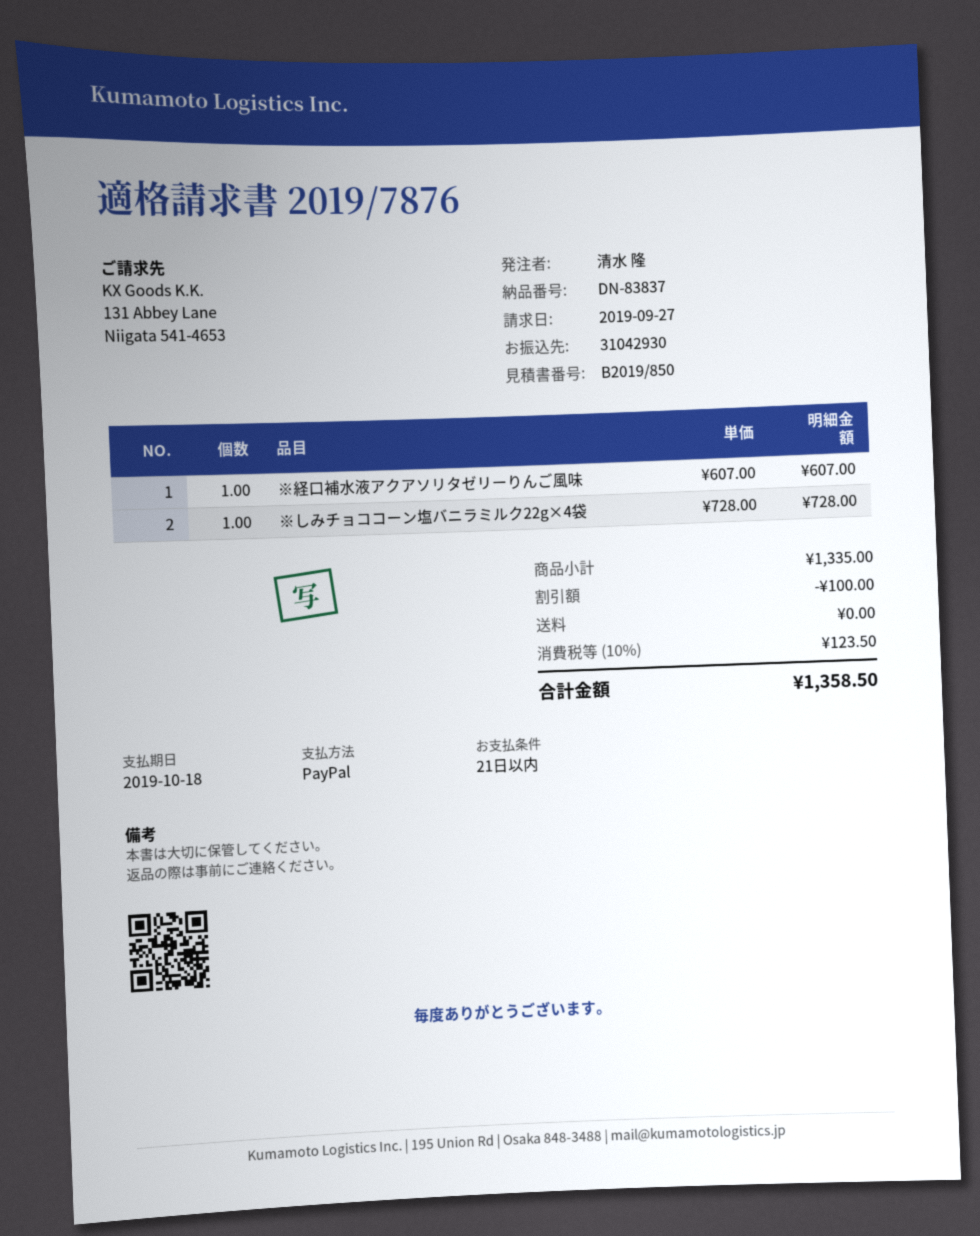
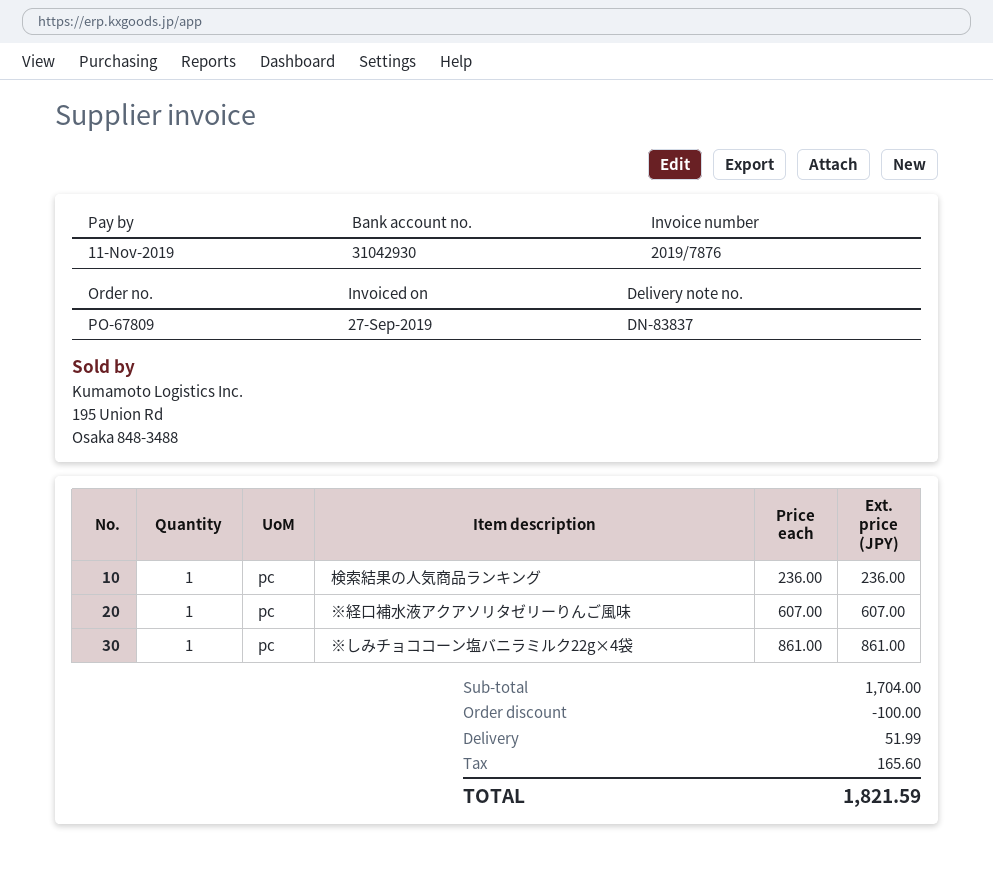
due date: 2019-10-18 -> 2019-11-11
※しみチョココーン塩バニラミルク22g×4袋: 1 x 728.00 = 728.00 -> 1 x 861.00 = 861.00
検索結果の人気商品ランキング: none -> 1 x 236.00 = 236.00
subtotal: 1335.00 -> 1704.00
shipping: 0.00 -> 51.99
tax: 123.50 -> 165.60
total: 1358.50 -> 1821.59

